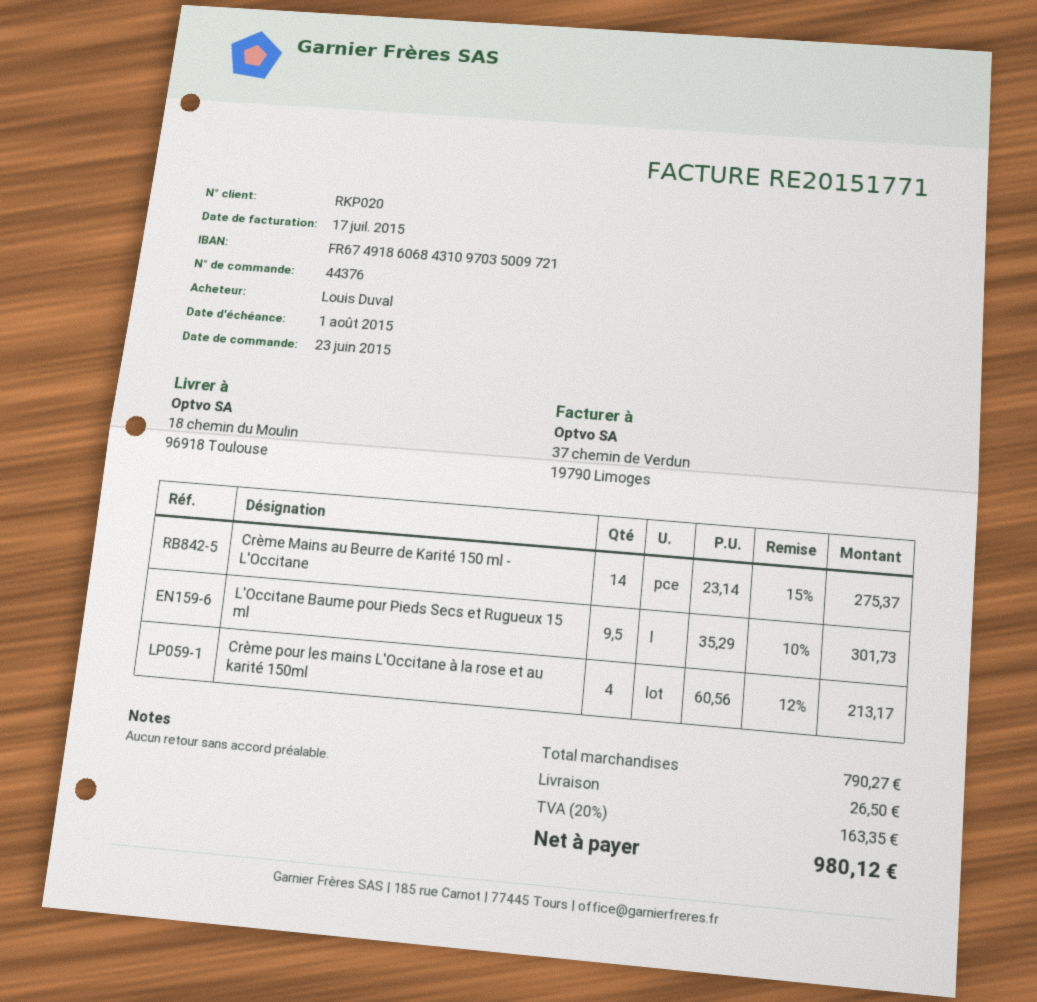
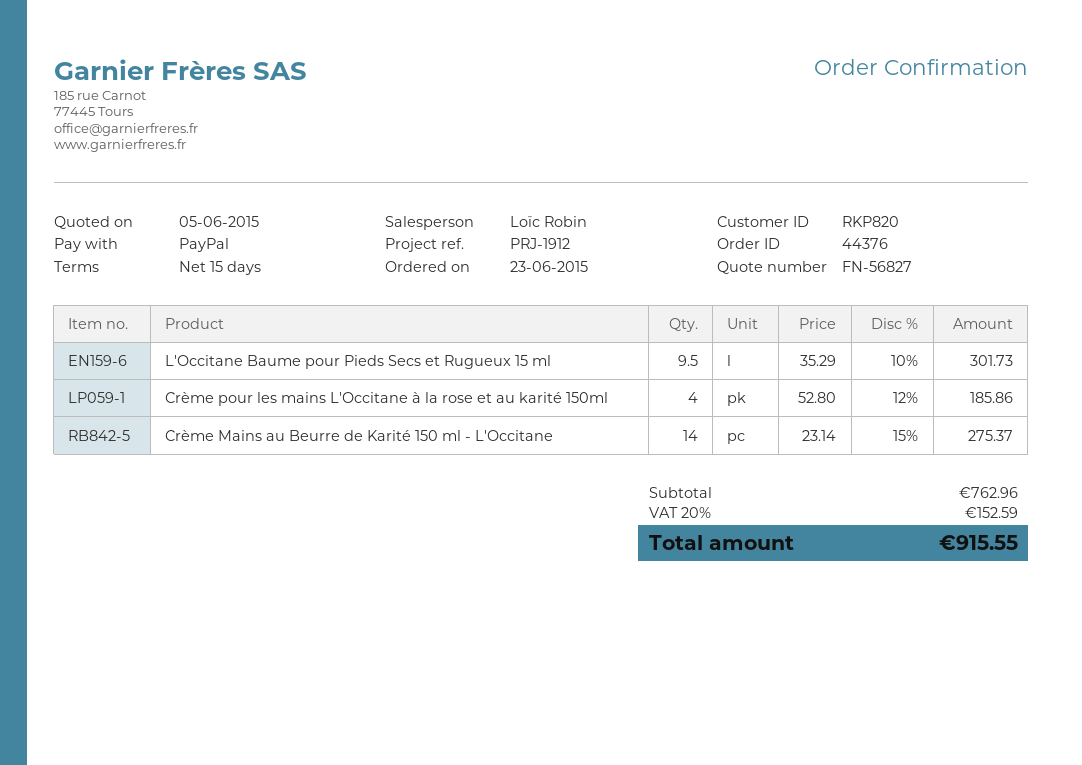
customer number: RKP020 -> RKP820
Crème pour les mains L'Occitane à la rose et au karité 150ml: 4 x 60.56 - 12% = 213.17 -> 4 x 52.80 - 12% = 185.86
subtotal: 790.27 -> 762.96
shipping: 26.50 -> none
tax: 20% = 163.35 -> 20% = 152.59
total: 980.12 -> 915.55

